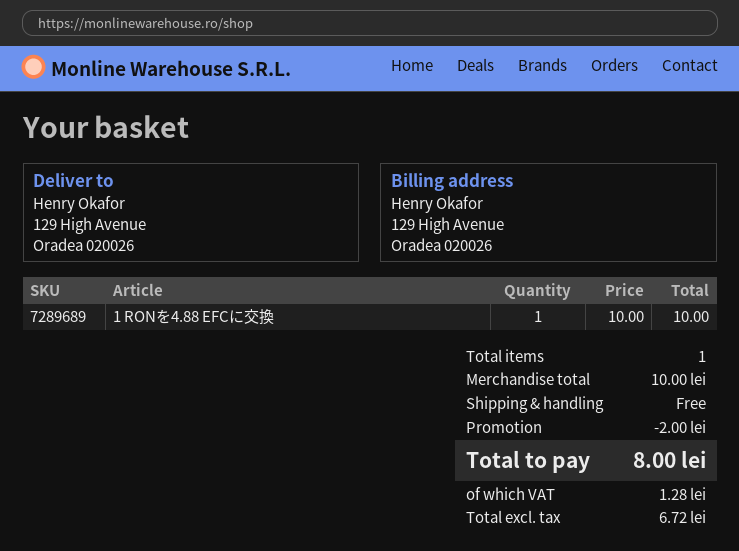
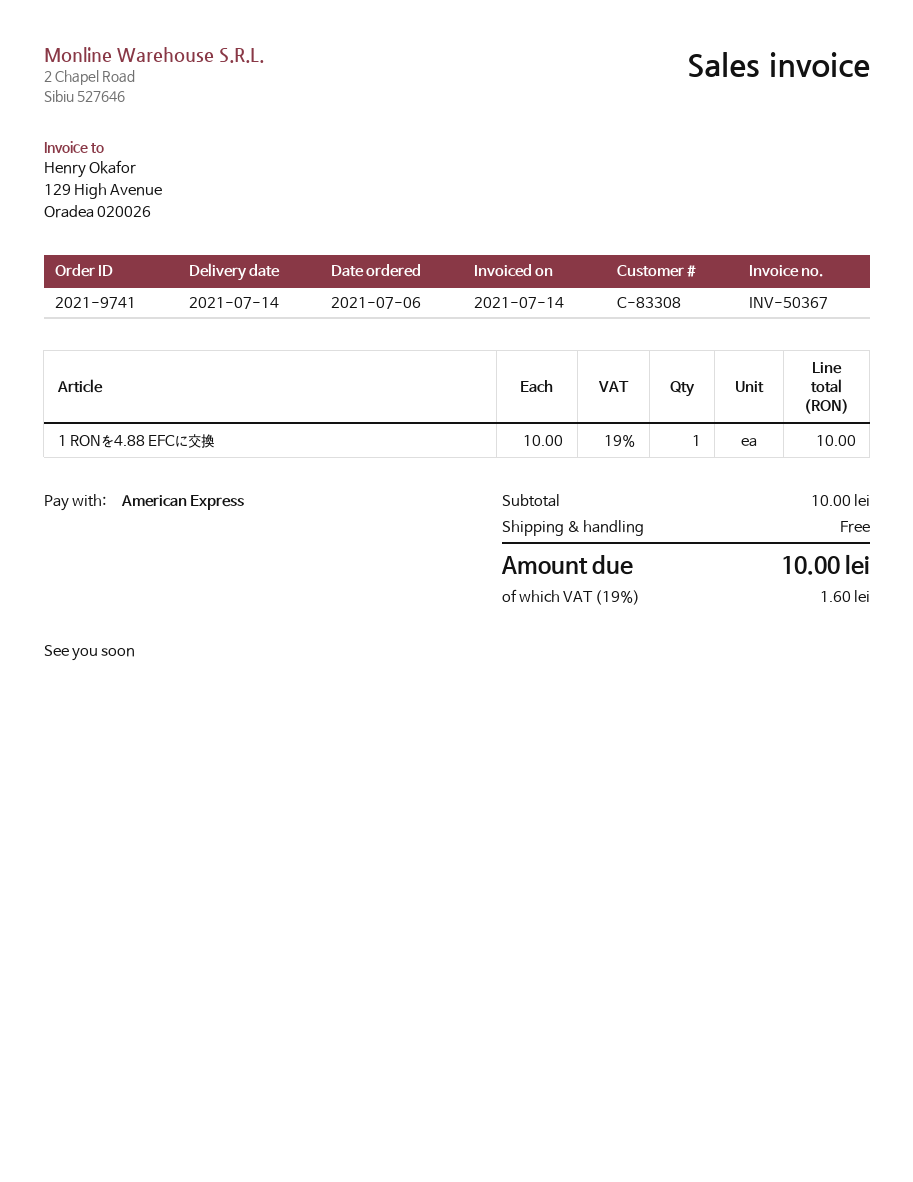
discount: 2.00 -> none
tax: 1.28 -> 1.60
total: 8.00 -> 10.00

